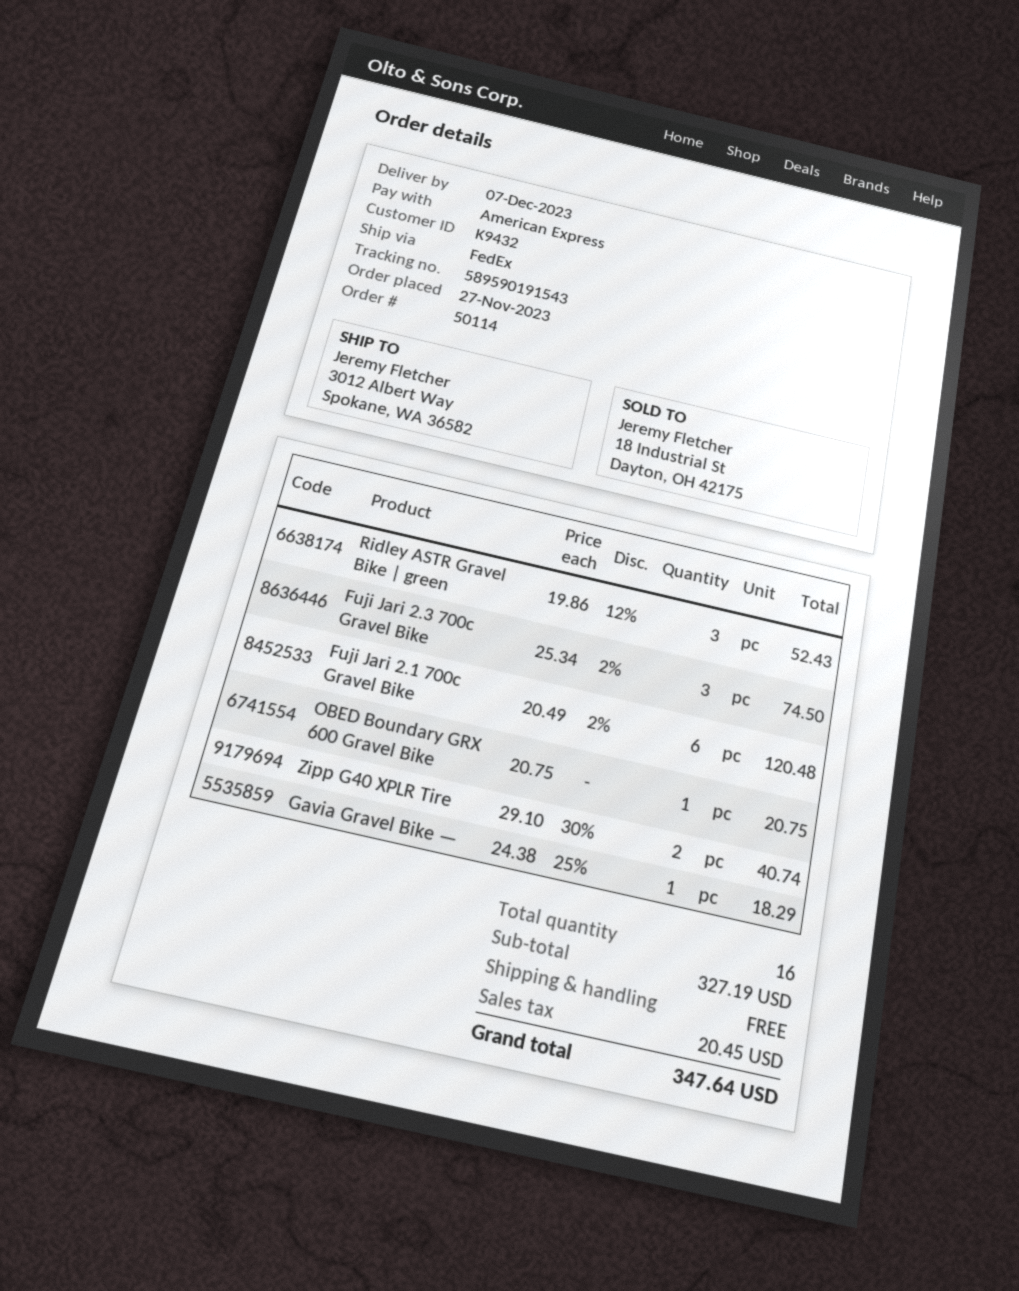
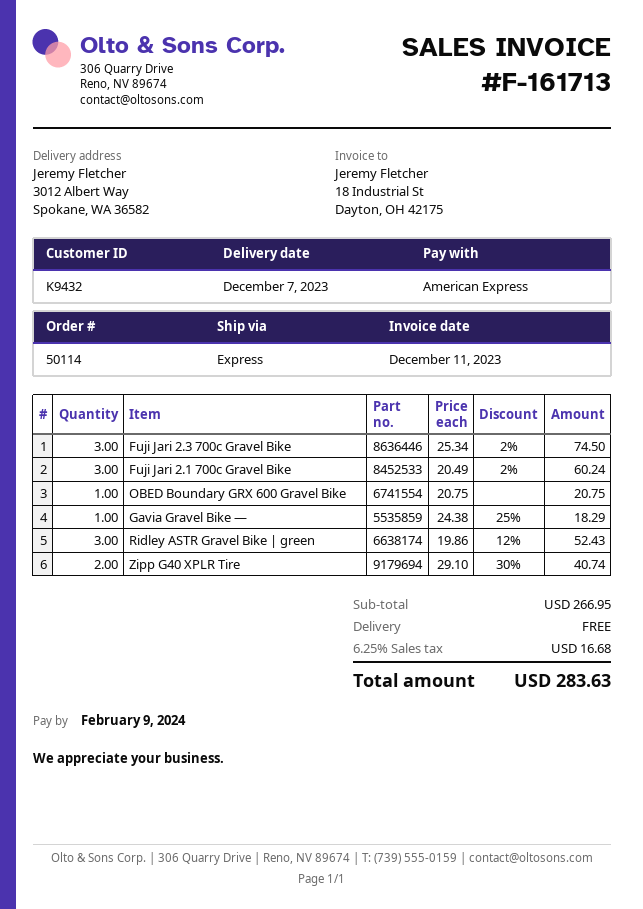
shipping method: FedEx -> express
Fuji Jari 2.1 700c Gravel Bike: 6 x 20.49 - 2% = 120.48 -> 3 x 20.49 - 2% = 60.24
subtotal: 327.19 -> 266.95
tax: 20.45 -> 16.68
total: 347.64 -> 283.63

